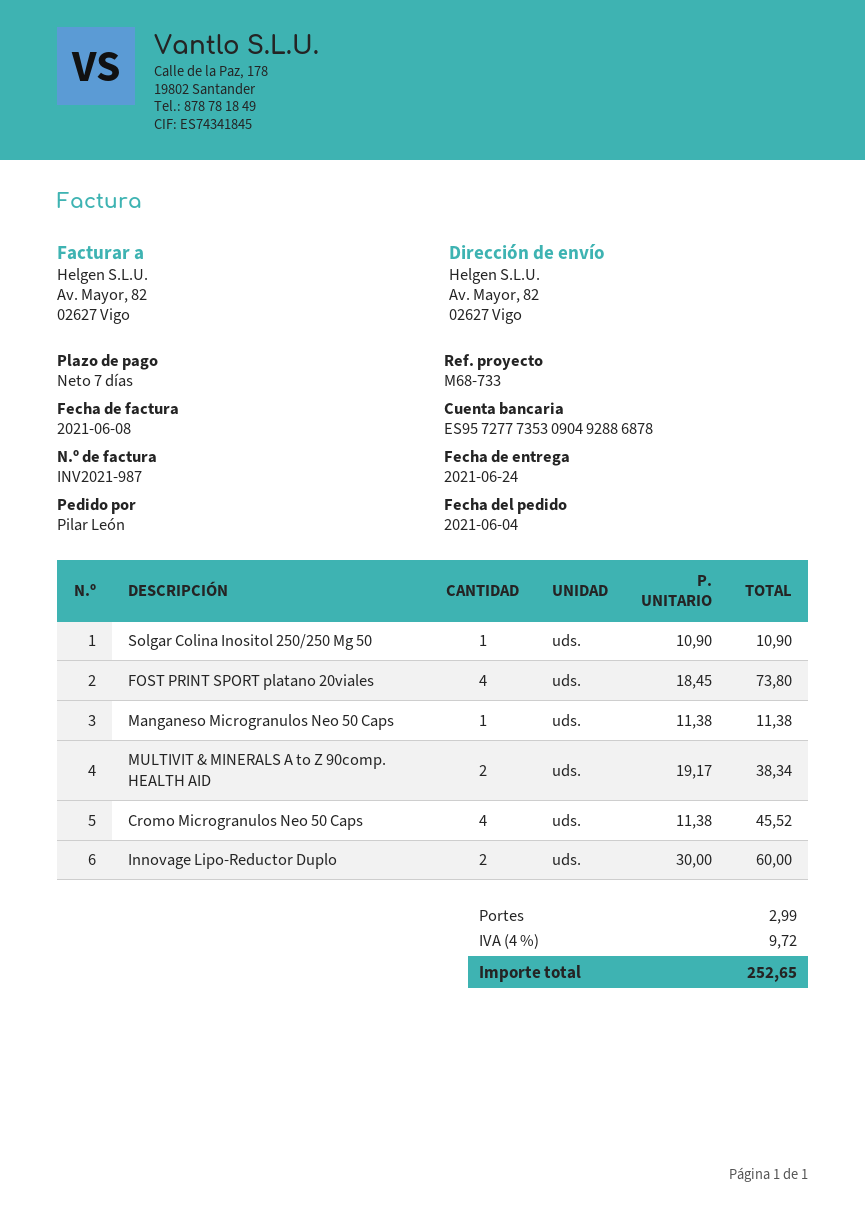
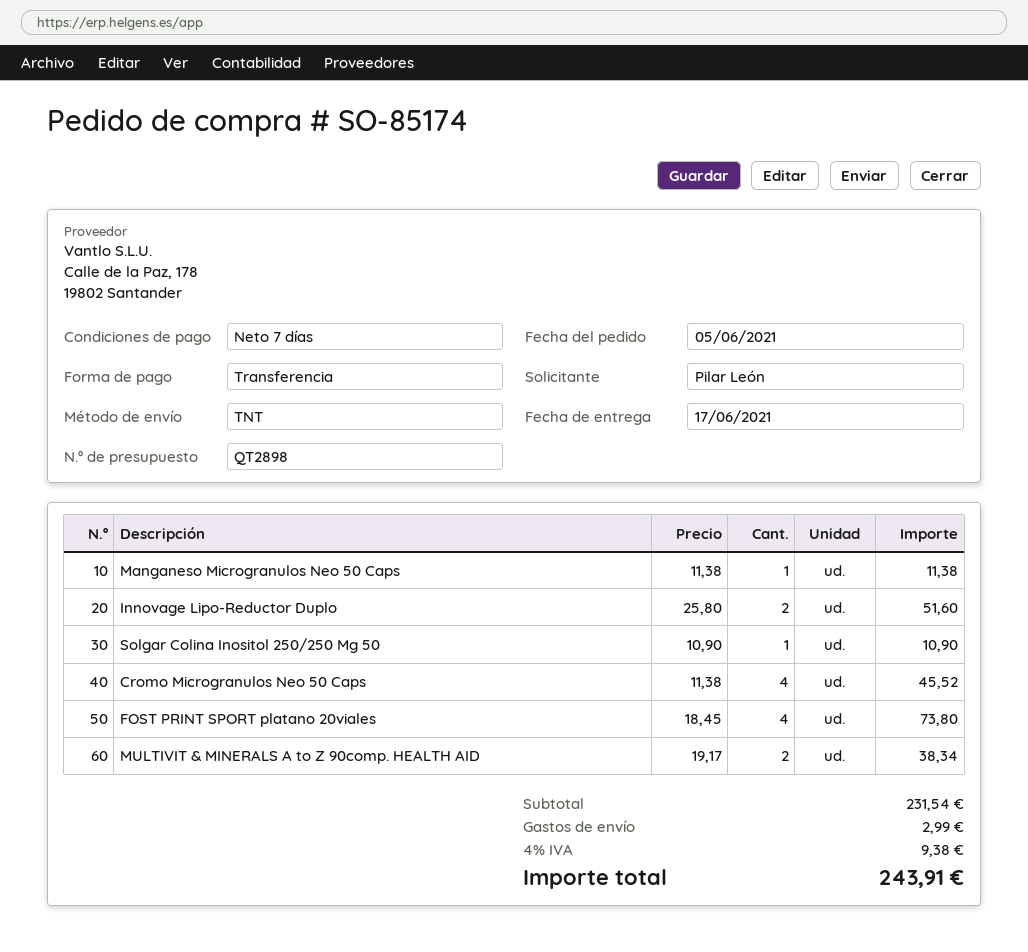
order date: 2021-06-04 -> 2021-06-05
delivery date: 2021-06-24 -> 2021-06-17
Innovage Lipo-Reductor Duplo: 2 x 30.00 = 60.00 -> 2 x 25.80 = 51.60
tax: 4% = 9.72 -> 4% = 9.38
total: 252.65 -> 243.91

